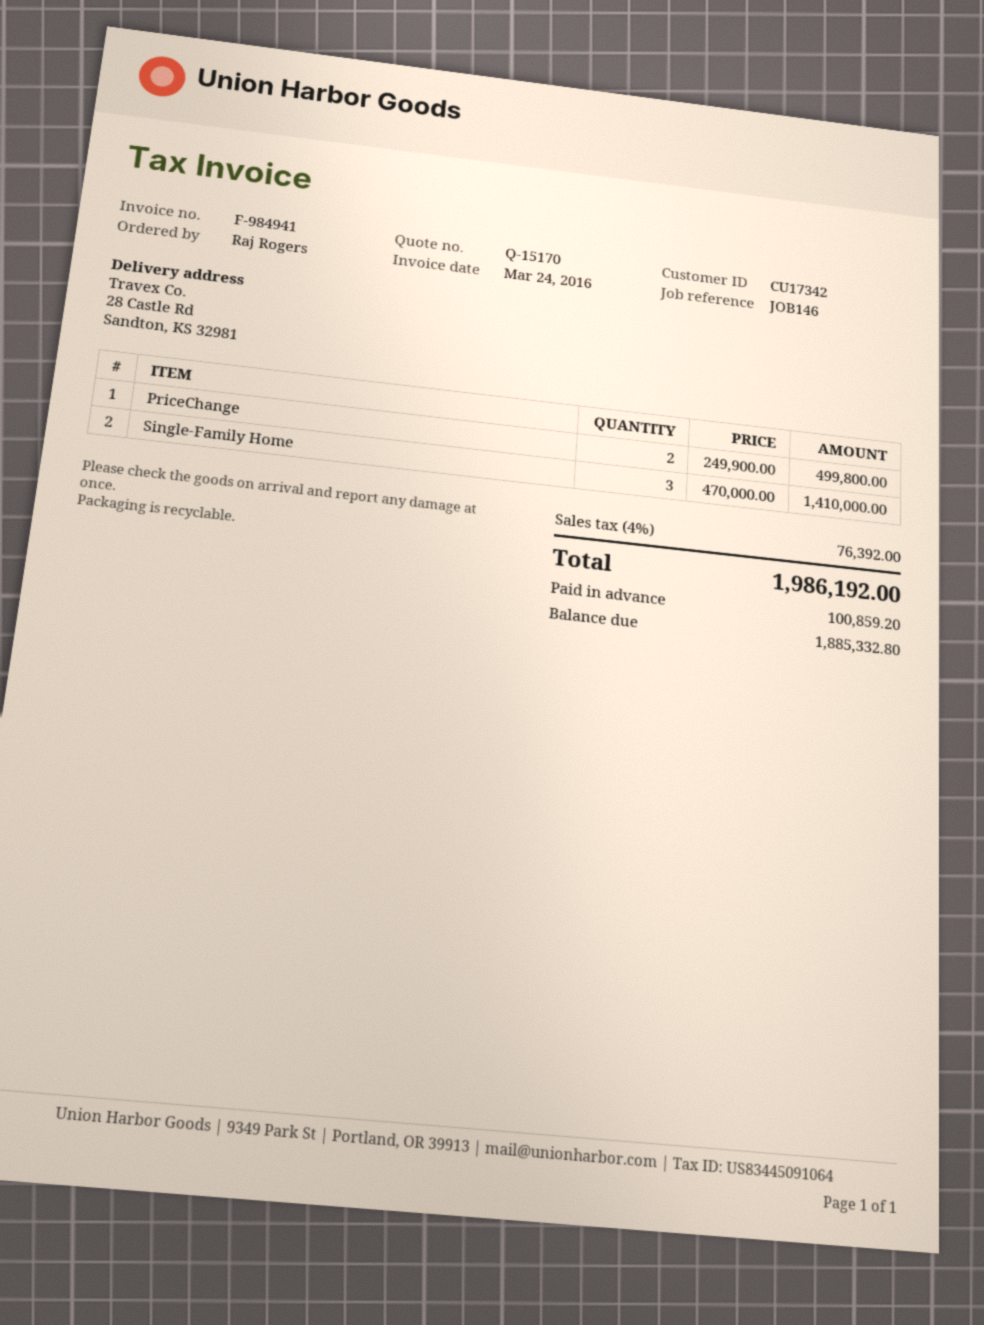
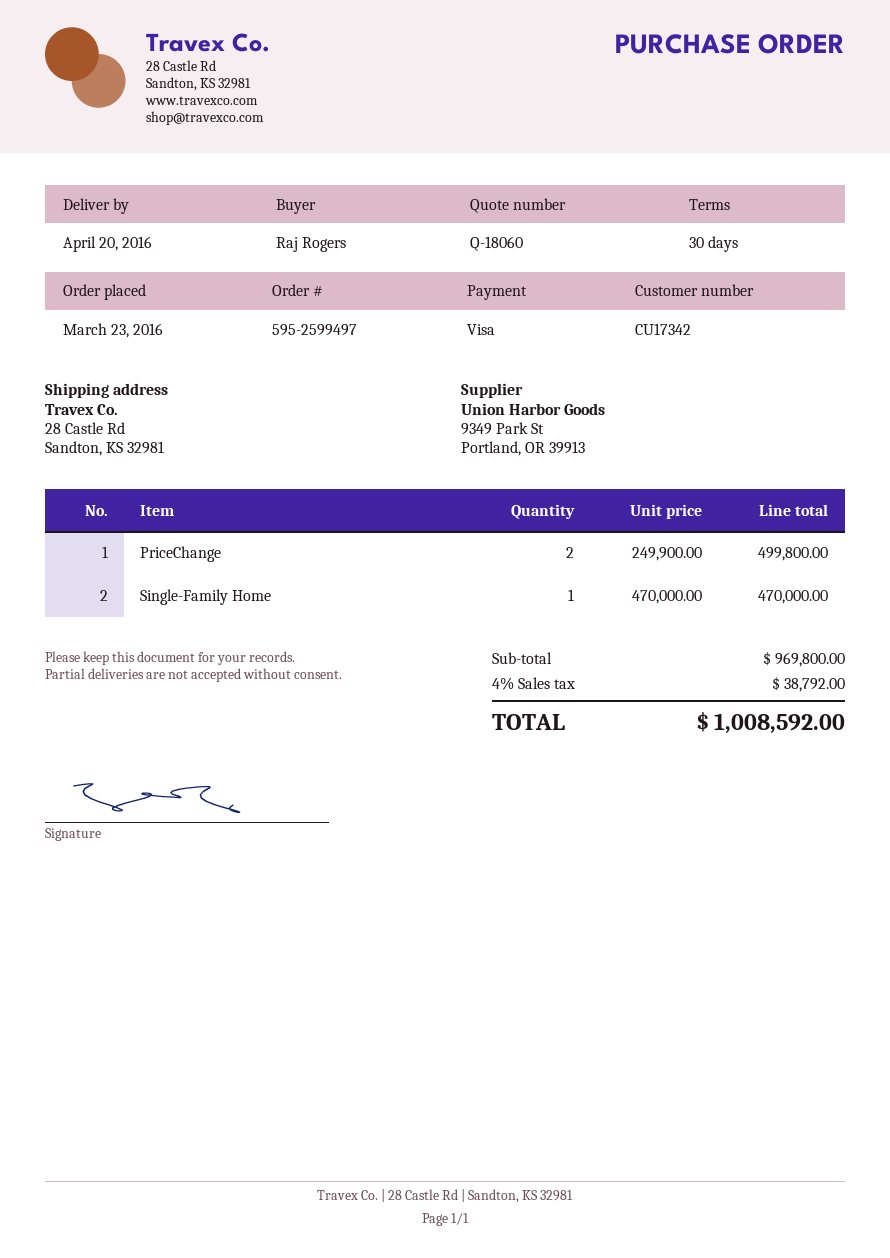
quote number: Q-15170 -> Q-18060
Single-Family Home: 3 x 470000.00 = 1410000.00 -> 1 x 470000.00 = 470000.00
tax: 4% = 76392.00 -> 4% = 38792.00
total: 1986192.00 -> 1008592.00

